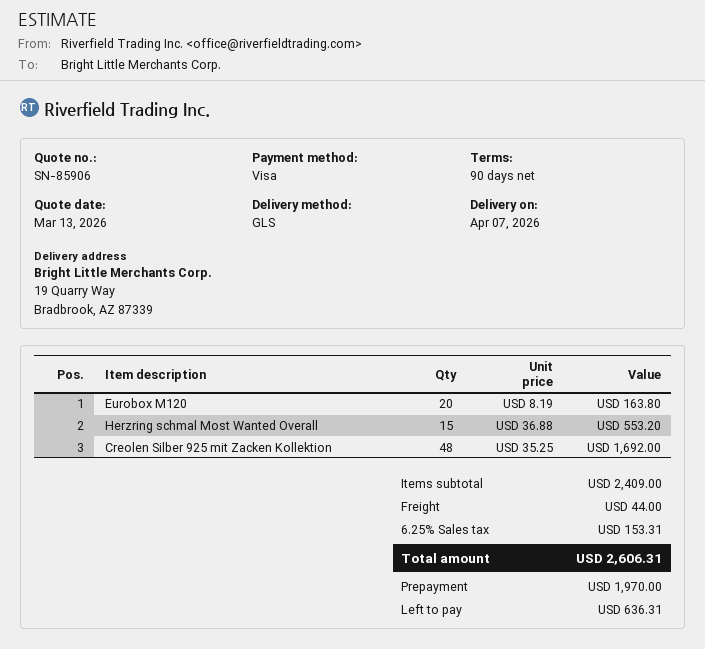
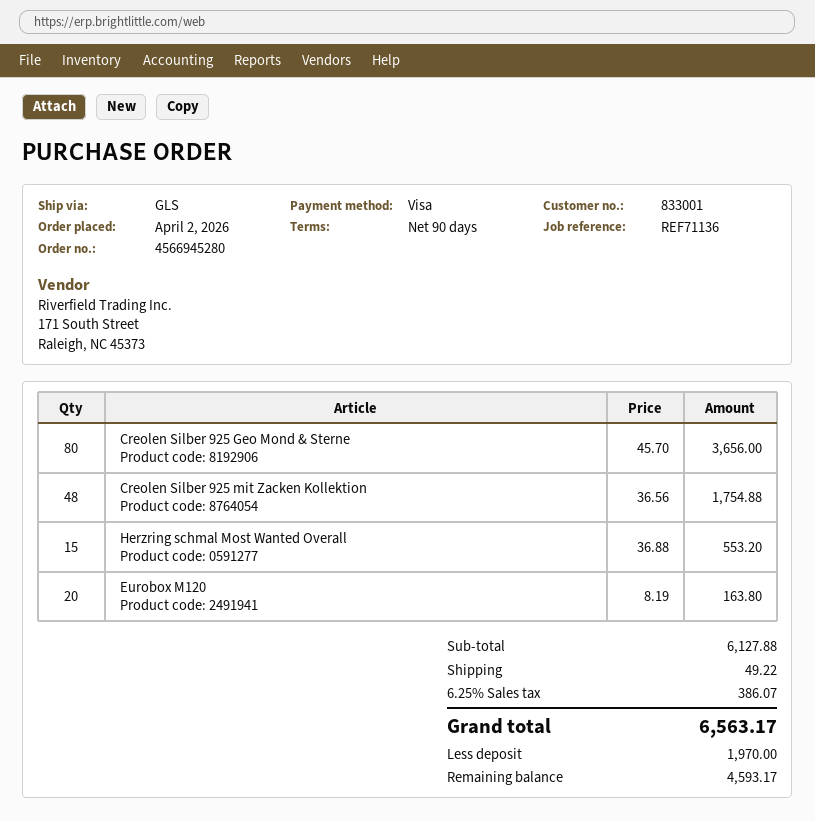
Creolen Silber 925 mit Zacken Kollektion: 48 x 35.25 = 1692.00 -> 48 x 36.56 = 1754.88
Creolen Silber 925 Geo Mond & Sterne: none -> 80 x 45.70 = 3656.00
subtotal: 2409.00 -> 6127.88
shipping: 44.00 -> 49.22
tax: 6.25% = 153.31 -> 6.25% = 386.07
total: 2606.31 -> 6563.17
balance: 636.31 -> 4593.17

